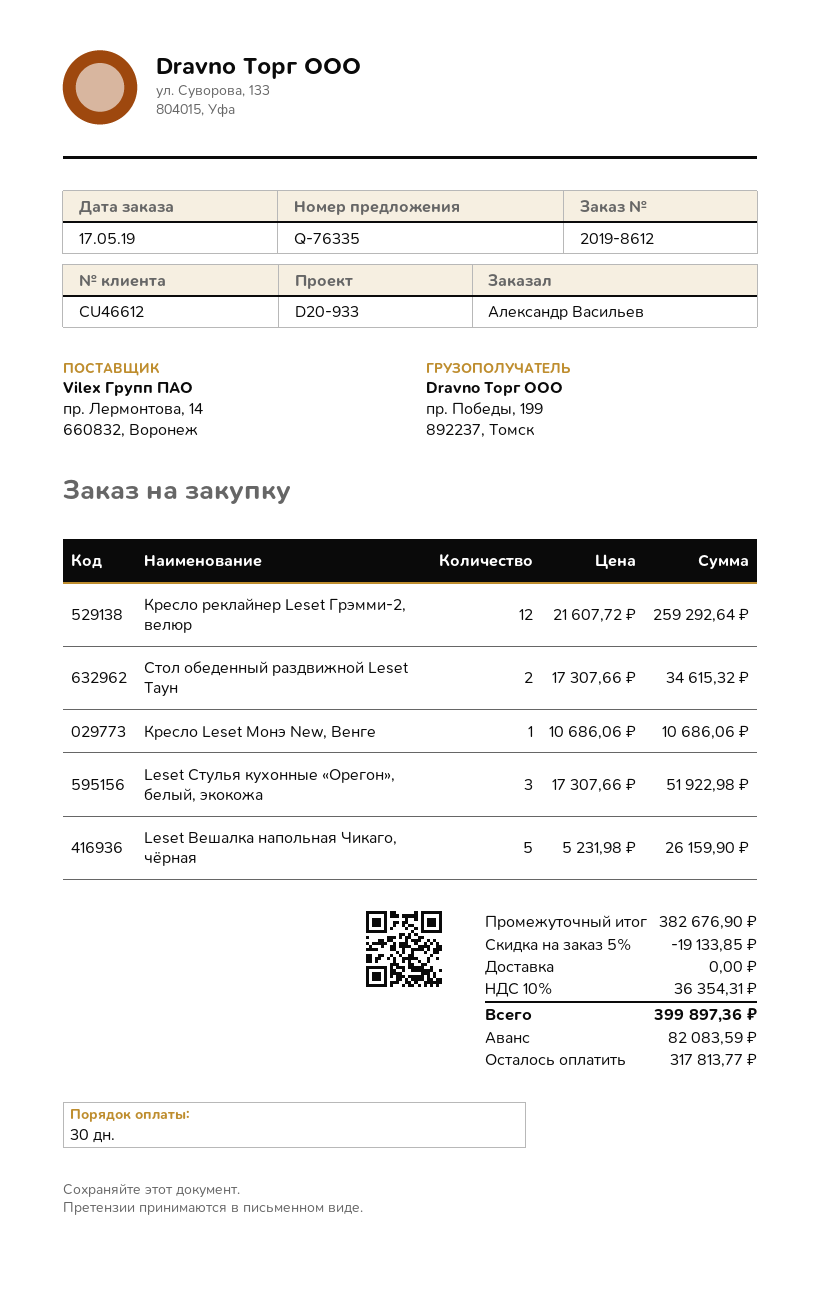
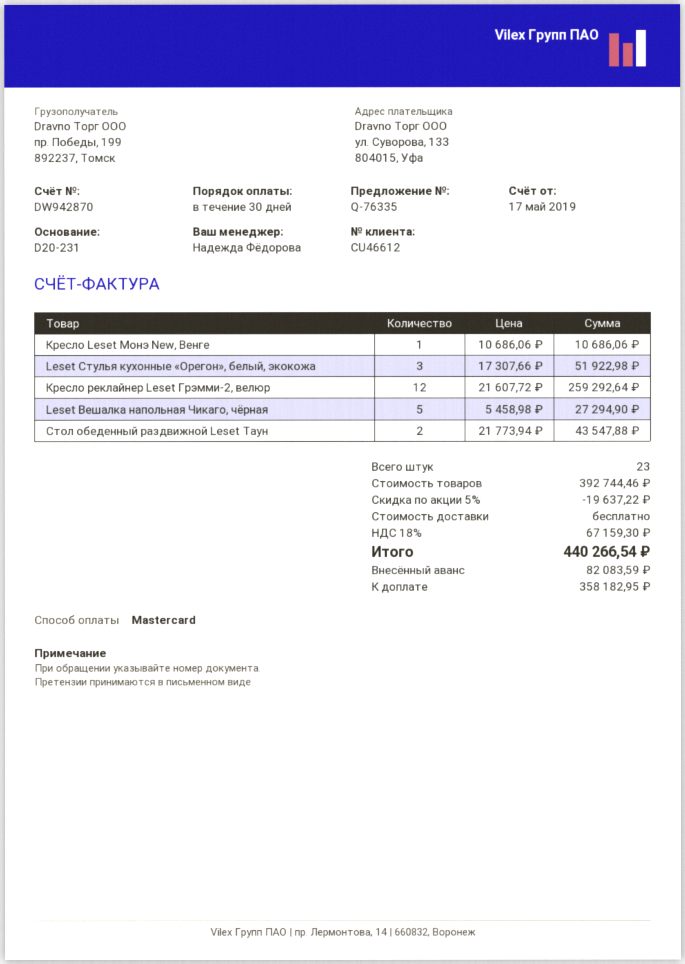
reference: D20-933 -> D20-231
Стол обеденный раздвижной Leset Таун: 2 x 17307.66 = 34615.32 -> 2 x 21773.94 = 43547.88
Leset Вешалка напольная Чикаго, чёрная: 5 x 5231.98 = 26159.90 -> 5 x 5458.98 = 27294.90
subtotal: 382676.90 -> 392744.46
discount: 5% = 19133.85 -> 5% = 19637.22
tax: 10% = 36354.31 -> 18% = 67159.30
total: 399897.36 -> 440266.54
balance: 317813.77 -> 358182.95

